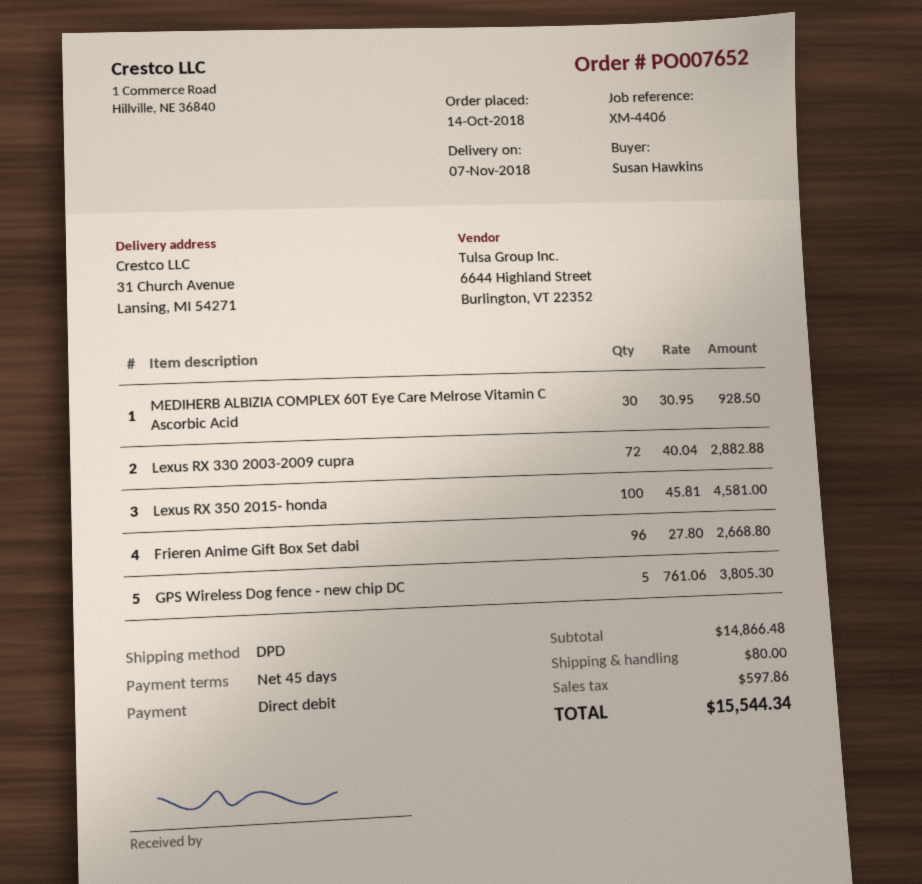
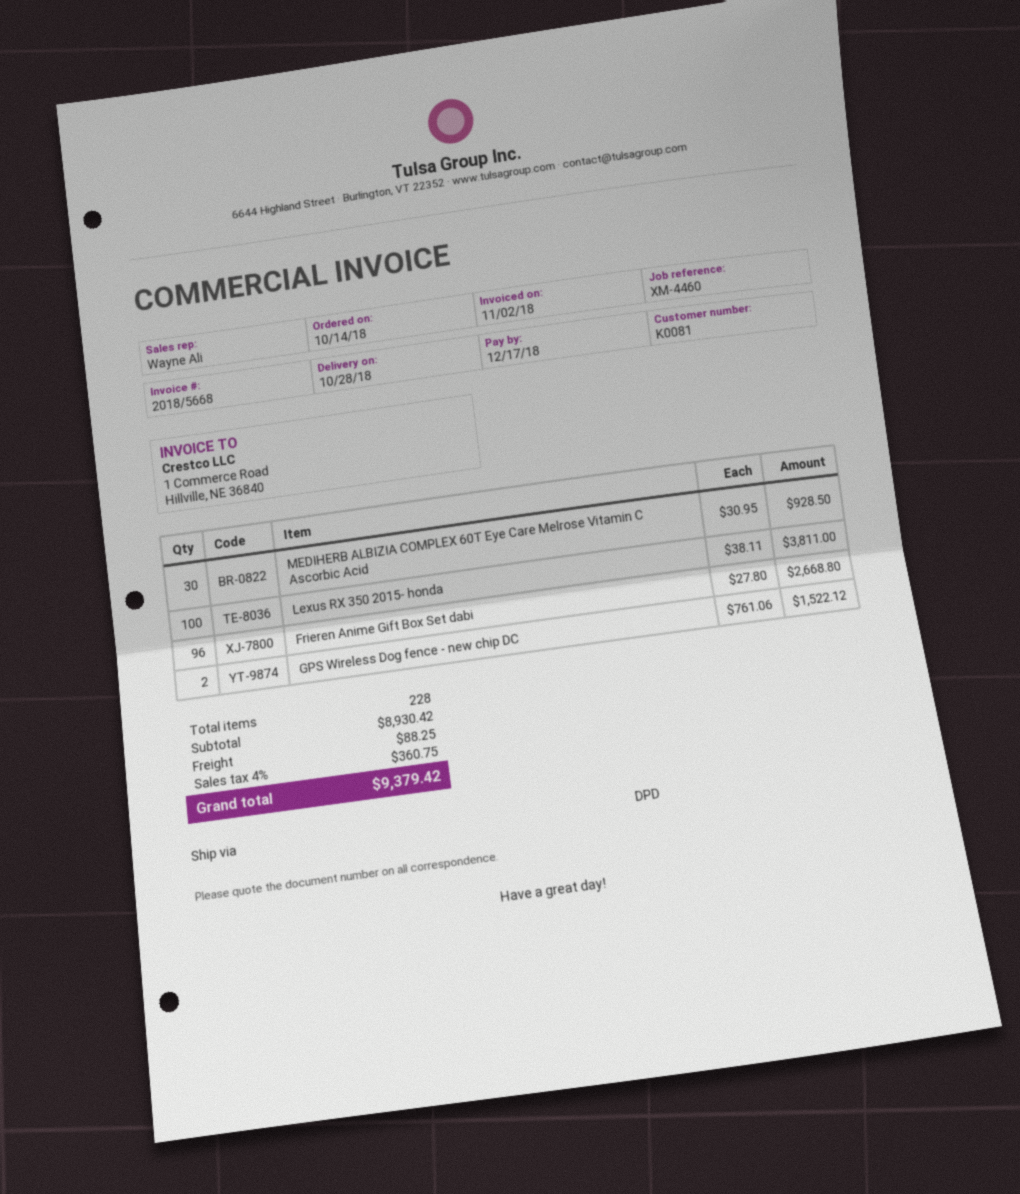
delivery date: 2018-11-07 -> 2018-10-28
reference: XM-4406 -> XM-4460
Lexus RX 330 2003-2009 cupra: 72 x 40.04 = 2882.88 -> none
Lexus RX 350 2015- honda: 100 x 45.81 = 4581.00 -> 100 x 38.11 = 3811.00
GPS Wireless Dog fence - new chip DC: 5 x 761.06 = 3805.30 -> 2 x 761.06 = 1522.12
subtotal: 14866.48 -> 8930.42
shipping: 80.00 -> 88.25
tax: 597.86 -> 360.75
total: 15544.34 -> 9379.42

